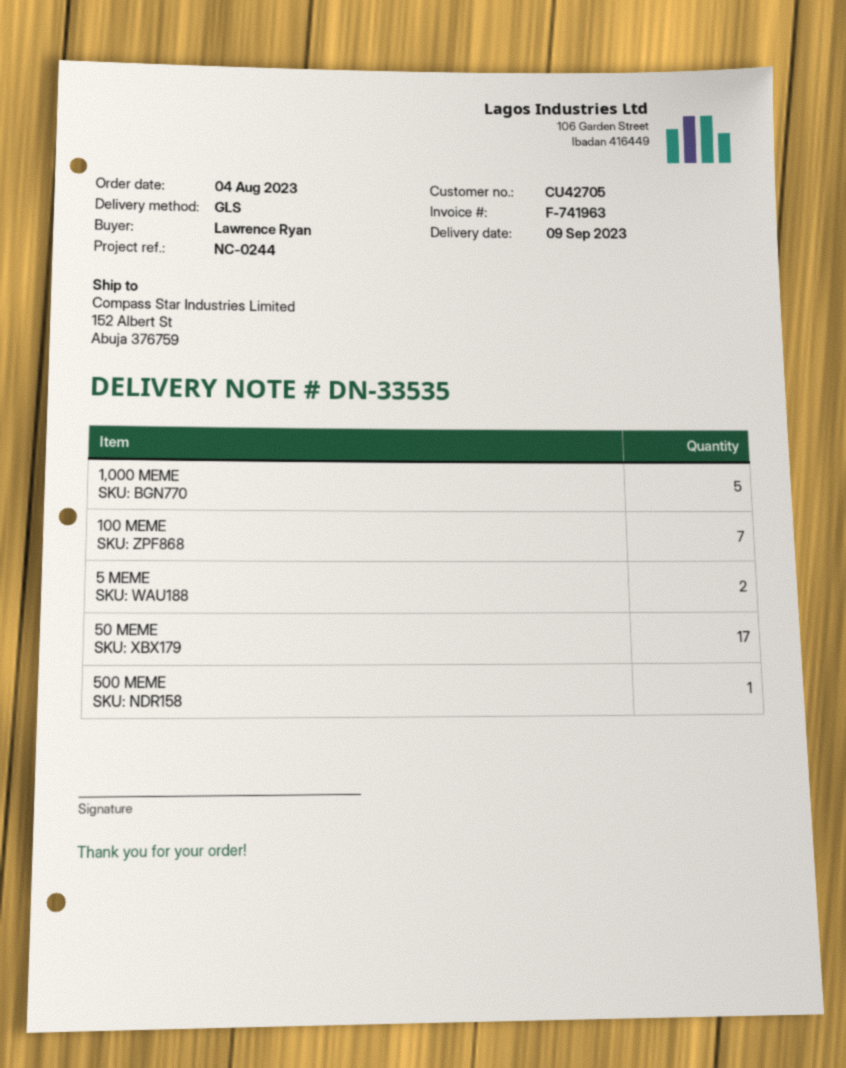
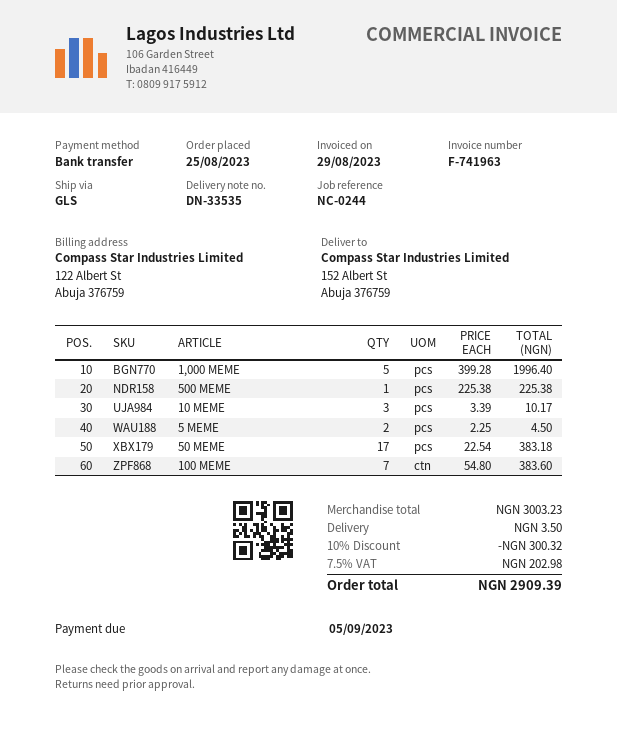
order date: 2023-08-04 -> 2023-08-25
10 MEME: none -> 3

